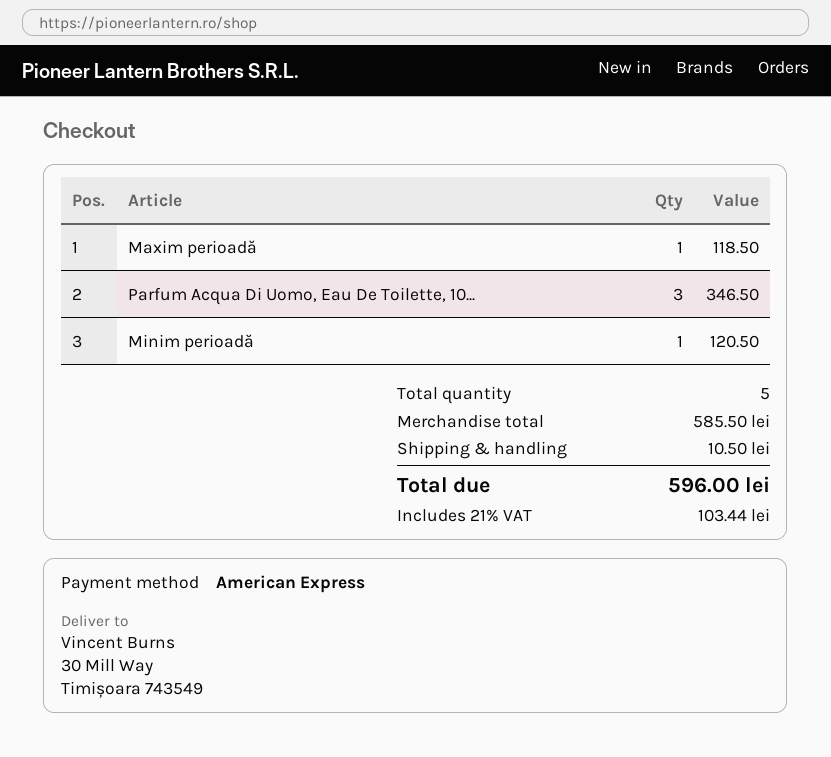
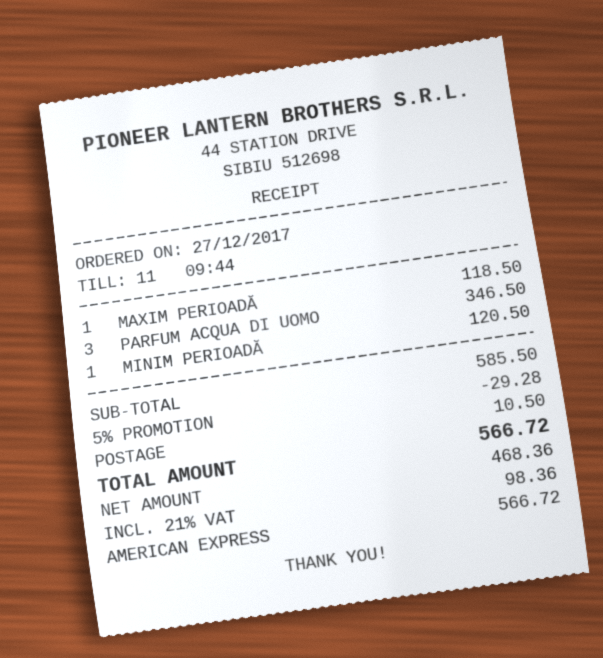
discount: none -> 5% = 29.28
tax: 21% = 103.44 -> 21% = 98.36
total: 596.00 -> 566.72

